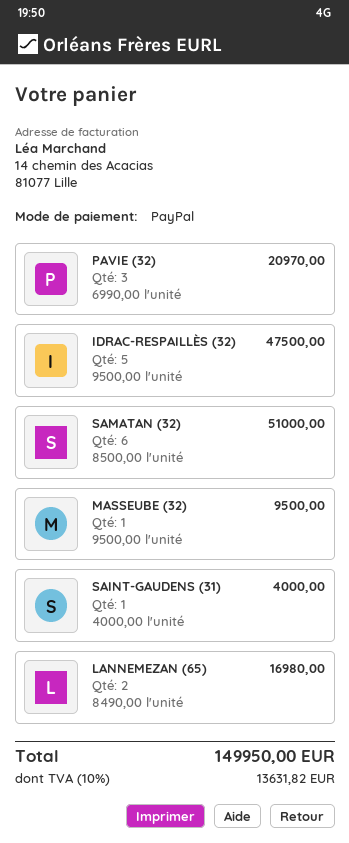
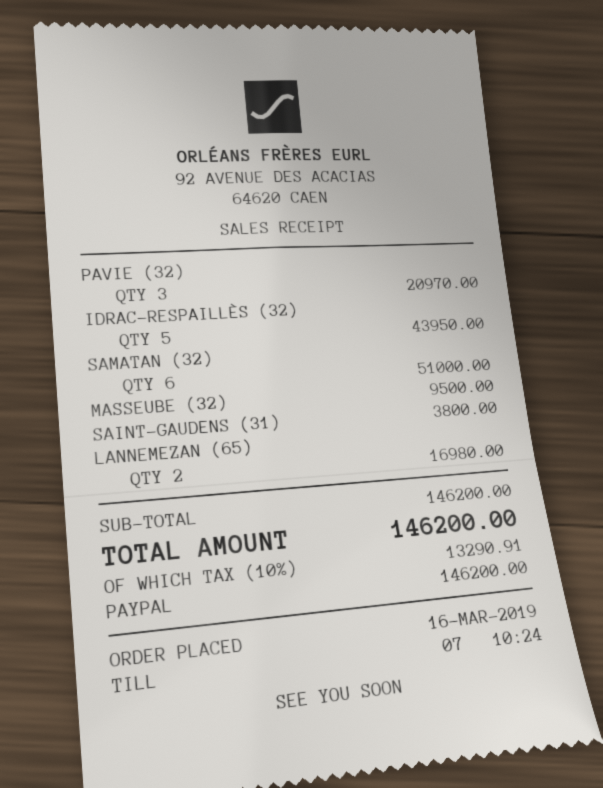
IDRAC-RESPAILLÈS (32): 5 for 47500.00 -> 5 for 43950.00
SAINT-GAUDENS (31): 1 for 4000.00 -> 1 for 3800.00
tax: 10% = 13631.82 -> 10% = 13290.91
total: 149950.00 -> 146200.00

